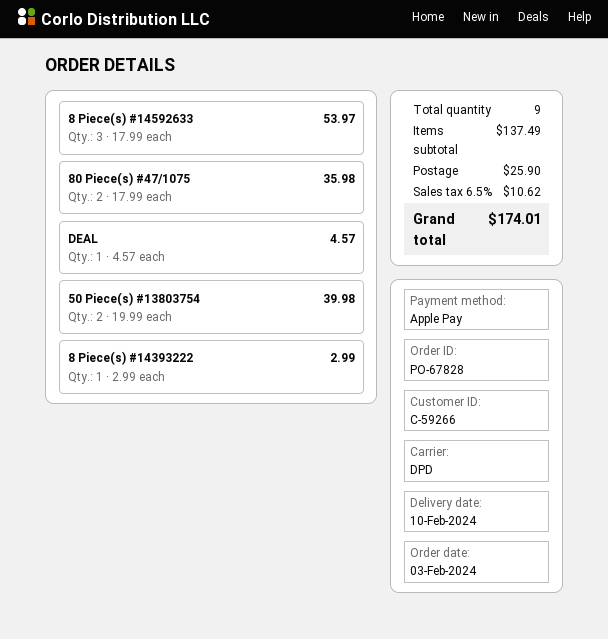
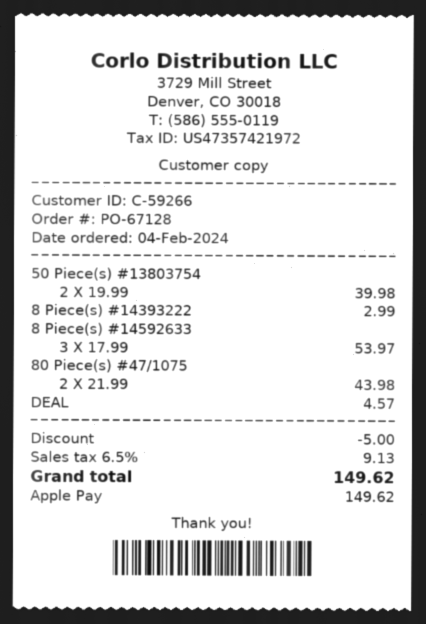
order number: PO-67828 -> PO-67128
order date: 2024-02-03 -> 2024-02-04
80 Piece(s) #47/1075: 2 x 17.99 = 35.98 -> 2 x 21.99 = 43.98
discount: none -> 5.00
shipping: 25.90 -> none
tax: 6.5% = 10.62 -> 6.5% = 9.13
total: 174.01 -> 149.62

